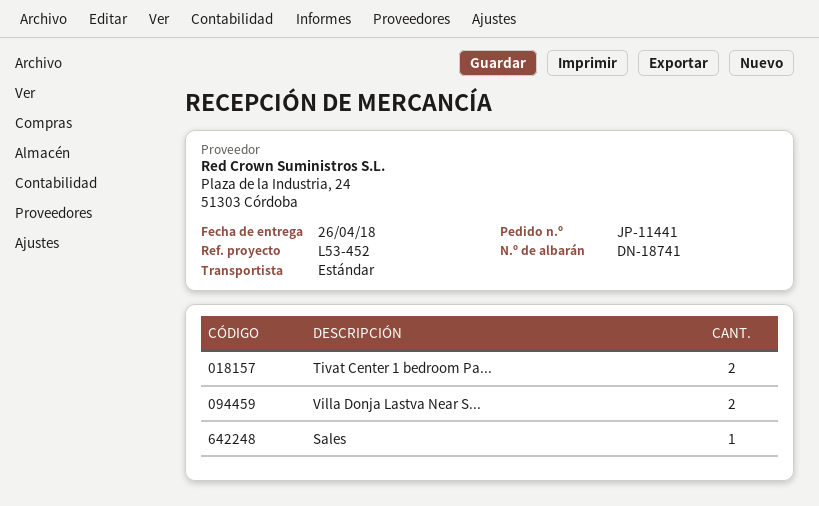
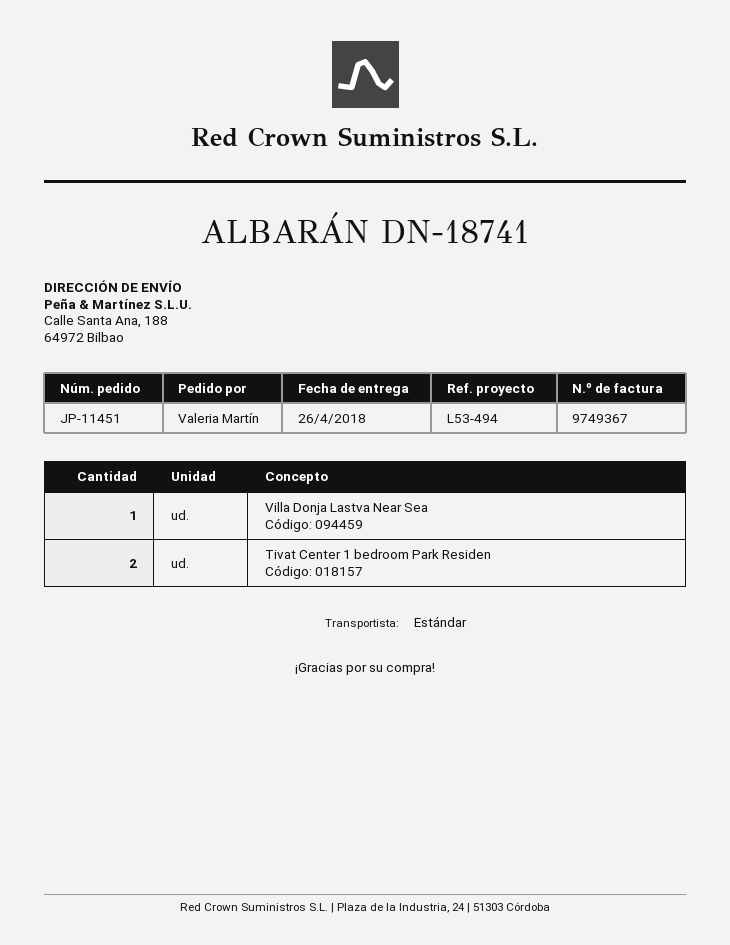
order number: JP-11441 -> JP-11451
reference: L53-452 -> L53-494
Villa Donja Lastva Near S...: 2 -> 1
Sales: 1 -> none

